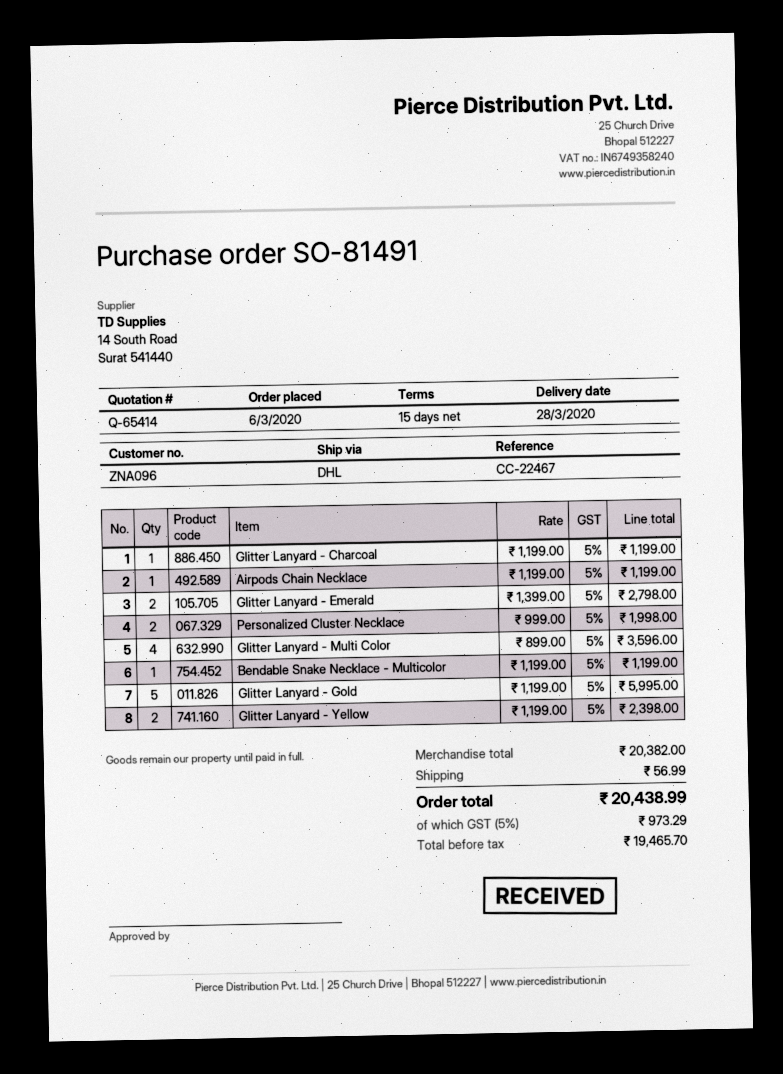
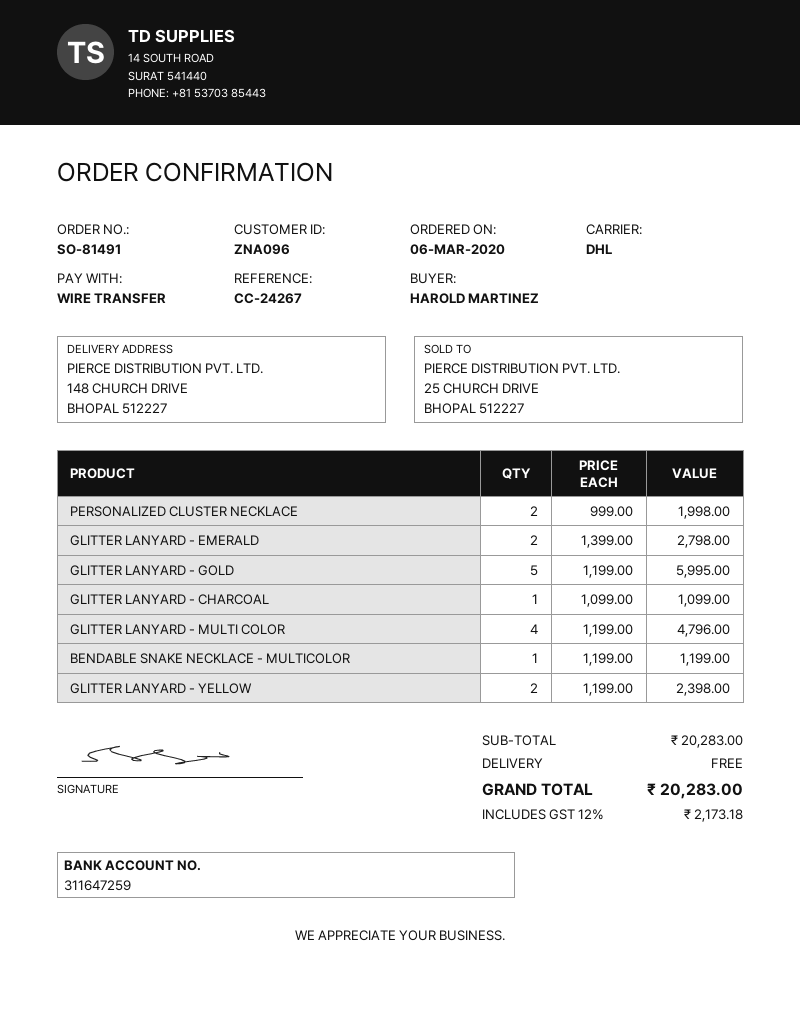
reference: CC-22467 -> CC-24267
Glitter Lanyard - Charcoal: 1 x 1199.00 = 1199.00 -> 1 x 1099.00 = 1099.00
Airpods Chain Necklace: 1 x 1199.00 = 1199.00 -> none
Glitter Lanyard - Multi Color: 4 x 899.00 = 3596.00 -> 4 x 1199.00 = 4796.00
subtotal: 20382.00 -> 20283.00
shipping: 56.99 -> 0.00
tax: 5% = 973.29 -> 12% = 2173.18
total: 20438.99 -> 20283.00

